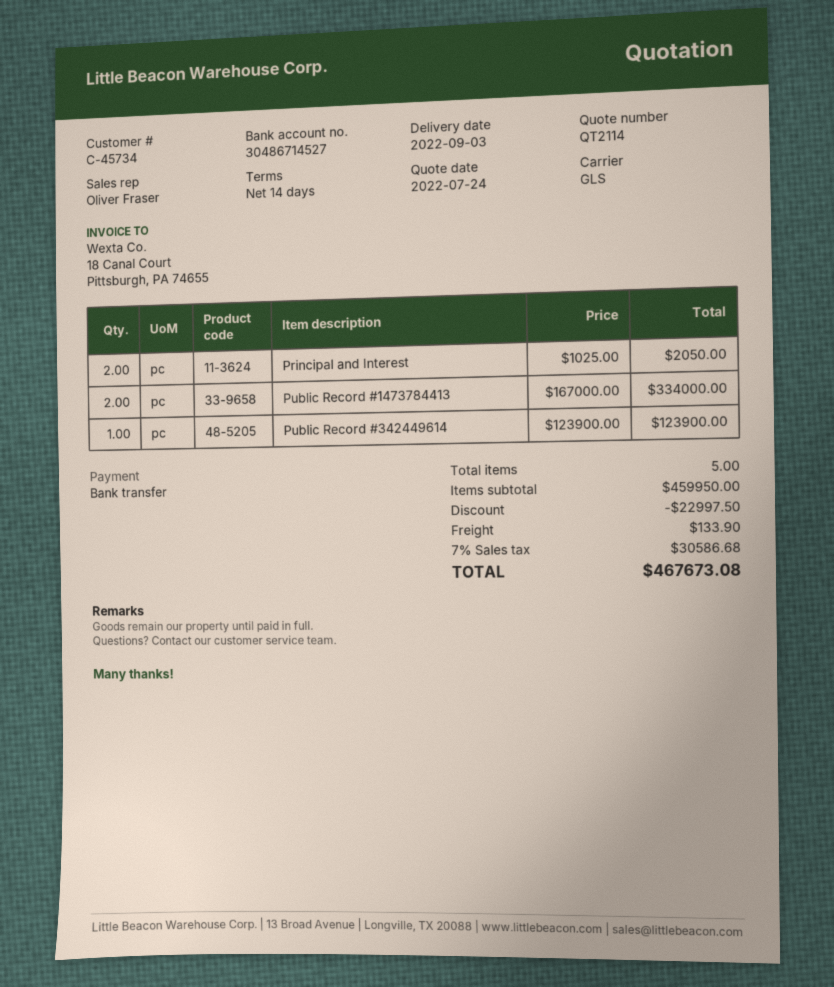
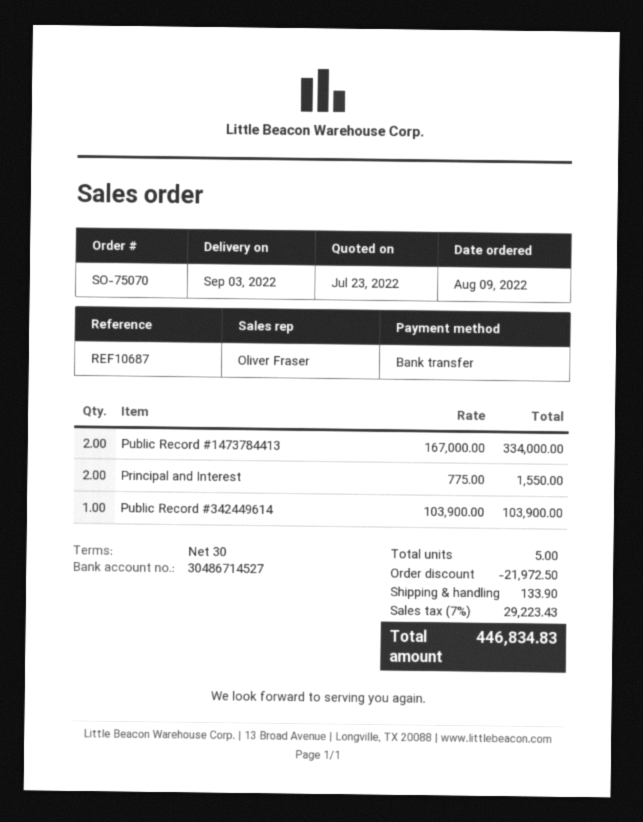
quote date: 2022-07-24 -> 2022-07-23
payment terms: 14 days -> 30 days
Principal and Interest: 2 x 1025.00 = 2050.00 -> 2 x 775.00 = 1550.00
Public Record #342449614: 1 x 123900.00 = 123900.00 -> 1 x 103900.00 = 103900.00
discount: 22997.50 -> 21972.50
tax: 7% = 30586.68 -> 7% = 29223.43
total: 467673.08 -> 446834.83

